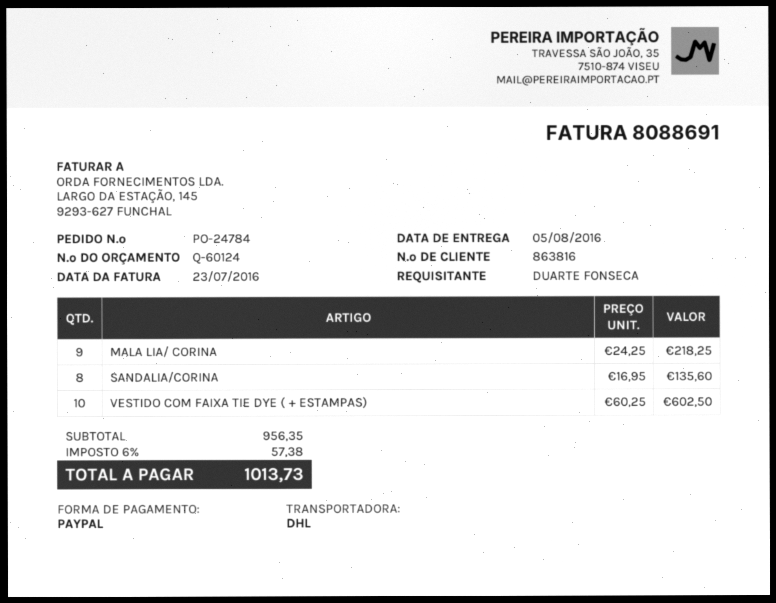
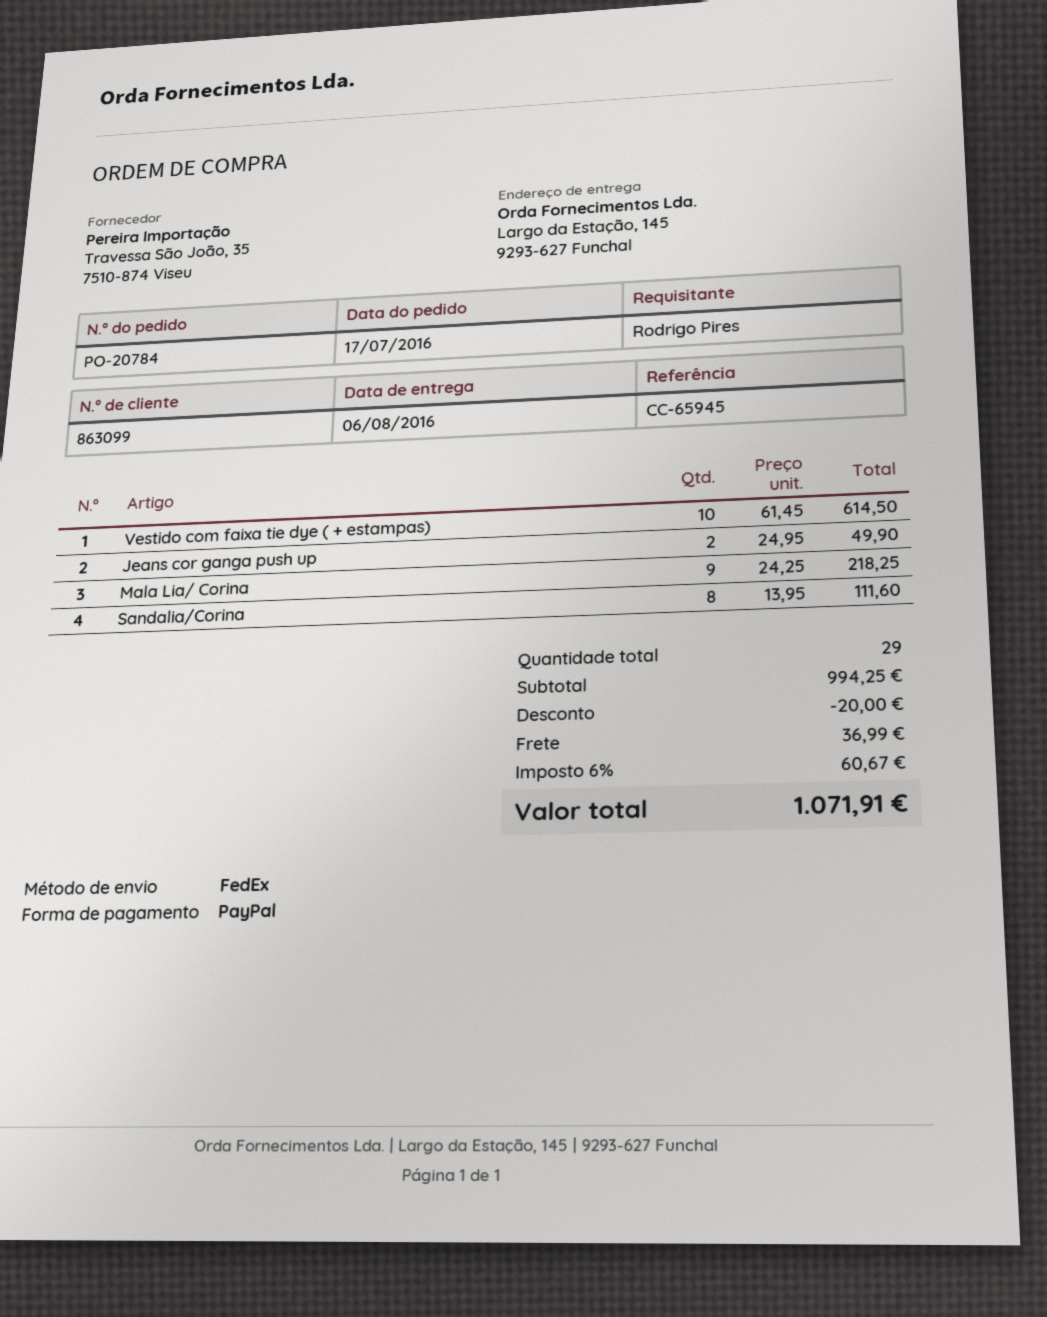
order number: PO-24784 -> PO-20784
delivery date: 2016-08-05 -> 2016-08-06
customer number: 863816 -> 863099
ordered by: DUARTE FONSECA -> Rodrigo Pires
shipping method: DHL -> FedEx
SANDALIA/CORINA: 8 x 16.95 = 135.60 -> 8 x 13.95 = 111.60
VESTIDO COM FAIXA TIE DYE ( + ESTAMPAS): 10 x 60.25 = 602.50 -> 10 x 61.45 = 614.50
Jeans cor ganga push up: none -> 2 x 24.95 = 49.90
subtotal: 956.35 -> 994.25
discount: none -> 20.00
shipping: none -> 36.99
tax: 6% = 57.38 -> 6% = 60.67
total: 1013.73 -> 1071.91

